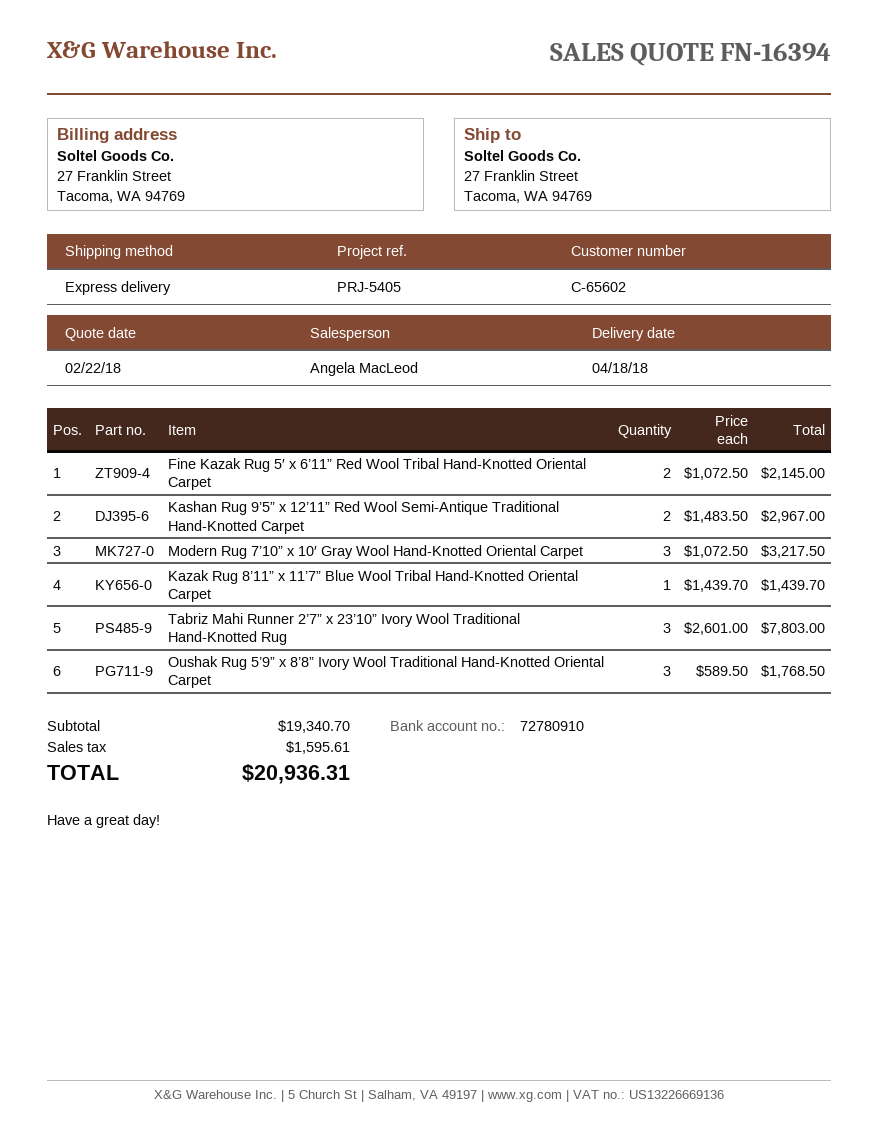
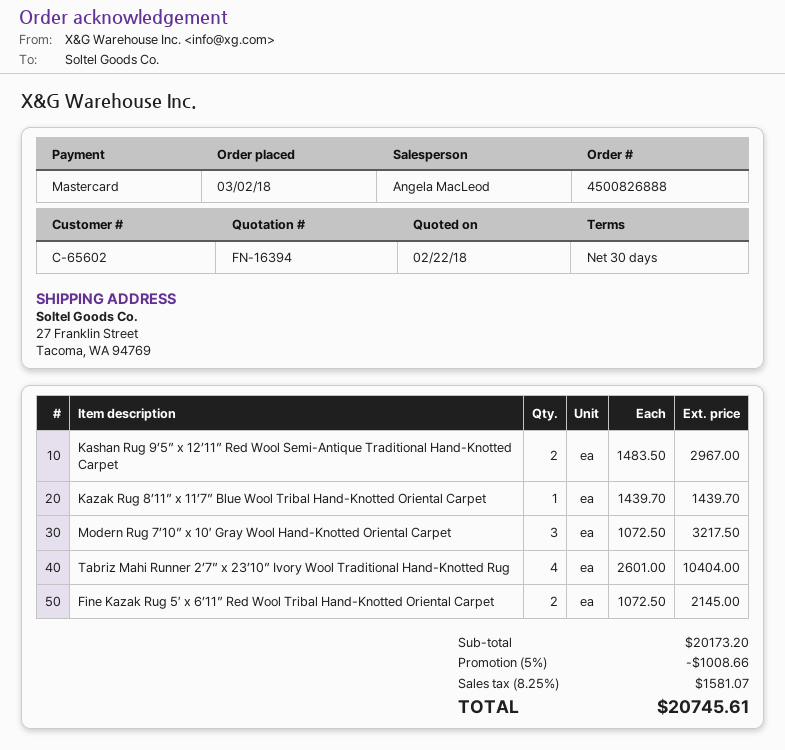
Tabriz Mahi Runner 2’7” x 23’10” Ivory Wool Traditional Hand-Knotted Rug: 3 x 2601.00 = 7803.00 -> 4 x 2601.00 = 10404.00
Oushak Rug 5’9” x 8’8” Ivory Wool Traditional Hand-Knotted Oriental Carpet: 3 x 589.50 = 1768.50 -> none
subtotal: 19340.70 -> 20173.20
discount: none -> 5% = 1008.66
tax: 1595.61 -> 1581.07
total: 20936.31 -> 20745.61

